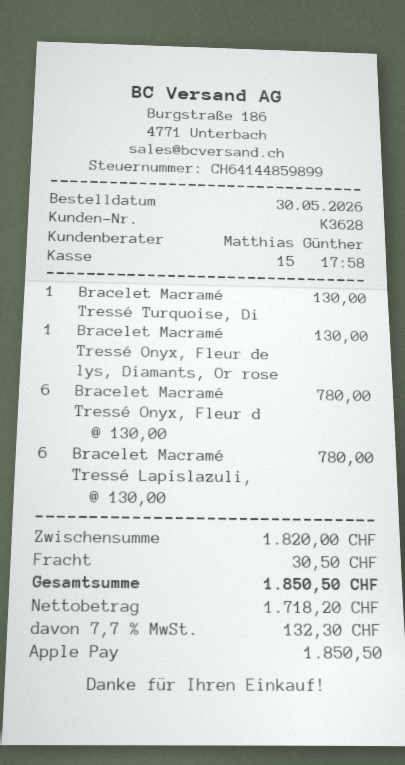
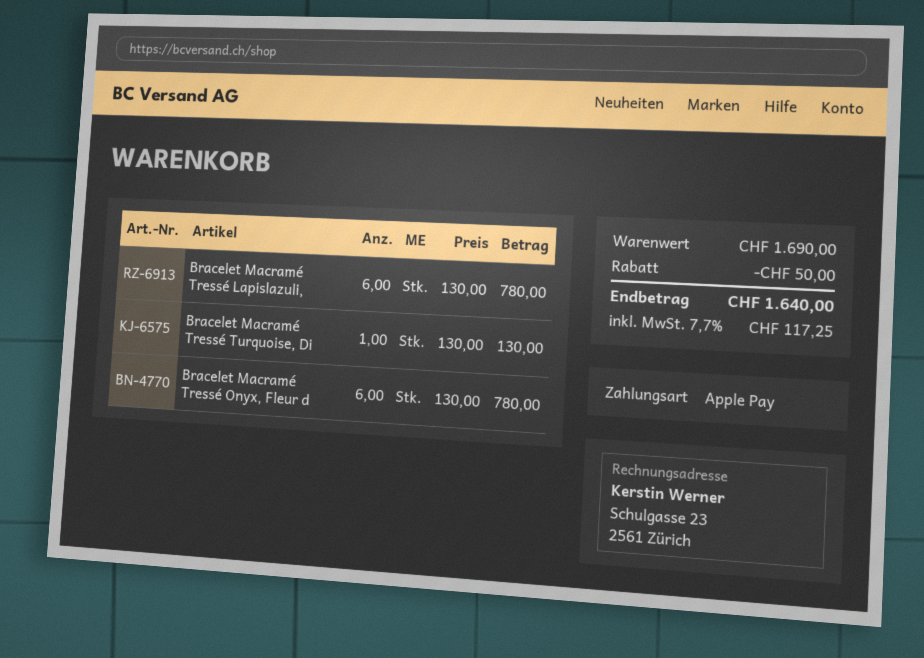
Bracelet Macramé Tressé Onyx, Fleur de lys, Diamants, Or rose: 1 x 130.00 = 130.00 -> none
subtotal: 1820.00 -> 1690.00
discount: none -> 50.00
shipping: 30.50 -> none
tax: 7.7% = 132.30 -> 7.7% = 117.25
total: 1850.50 -> 1640.00

